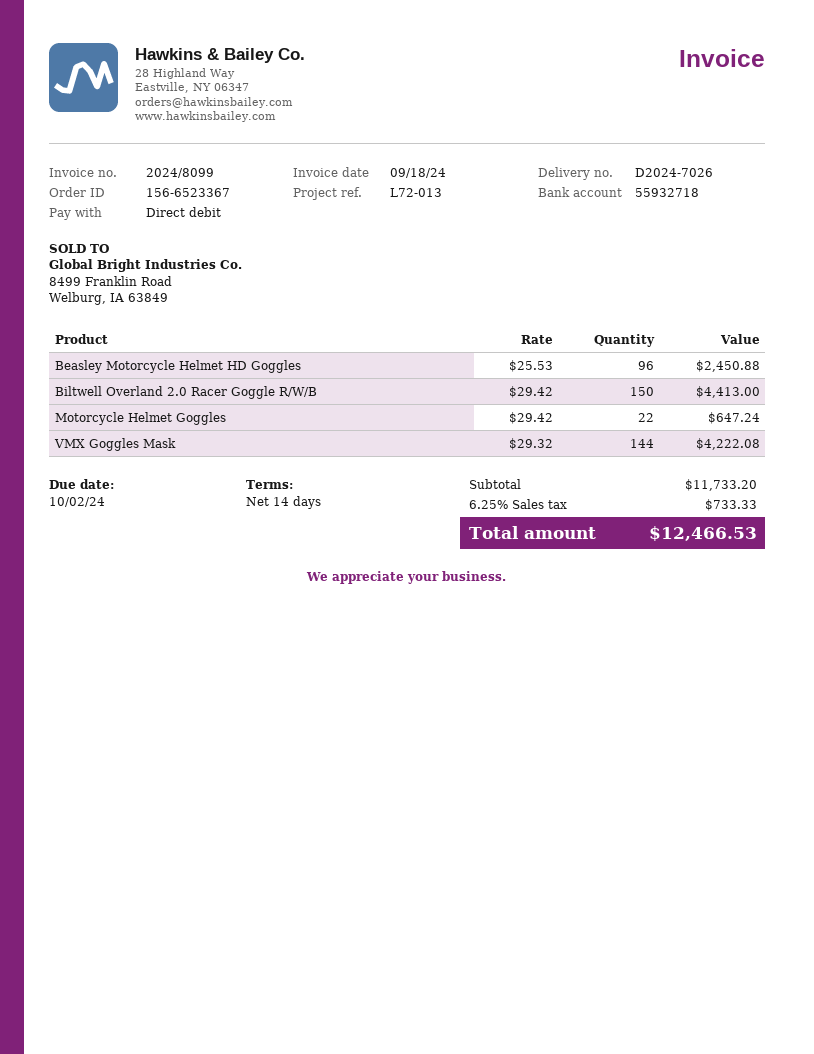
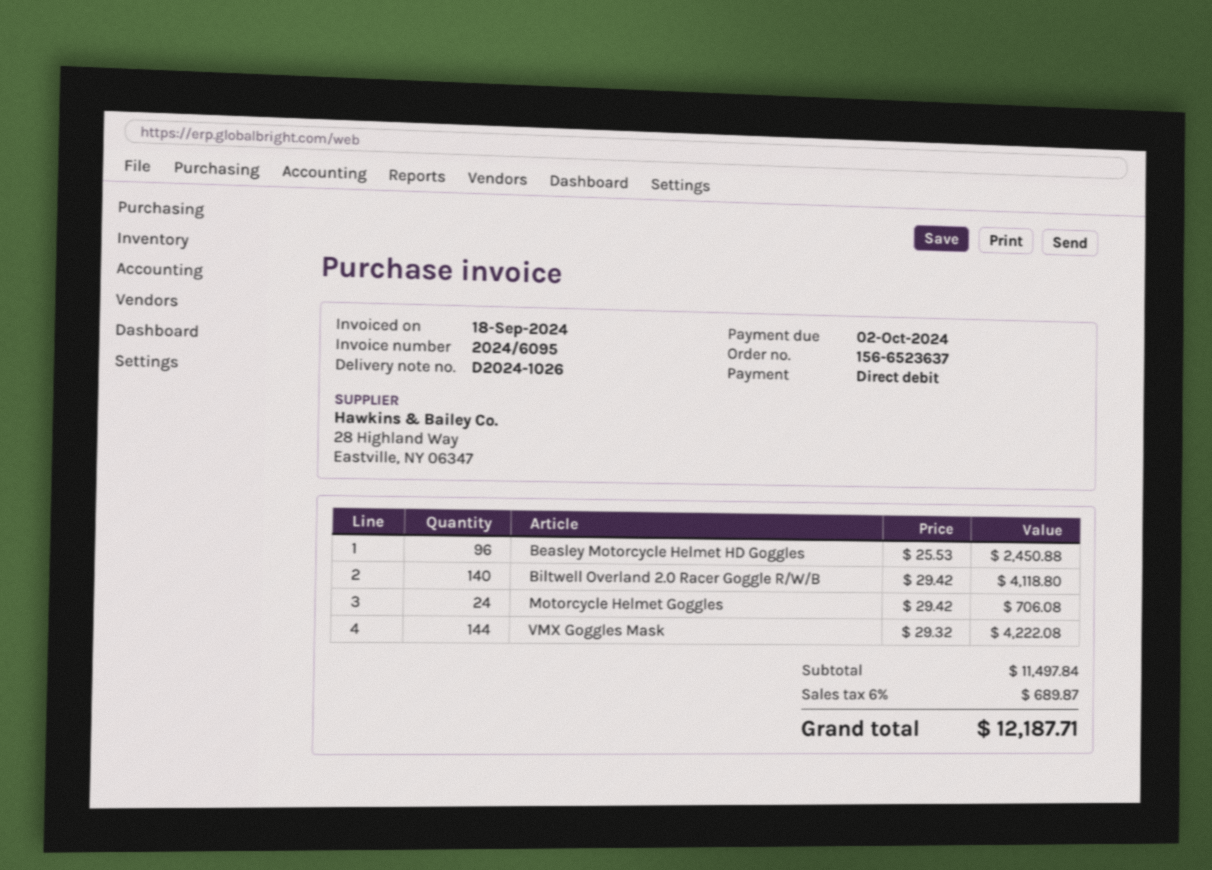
order number: 156-6523367 -> 156-6523637
delivery note number: D2024-7026 -> D2024-1026
invoice number: 2024/8099 -> 2024/6095
Biltwell Overland 2.0 Racer Goggle R/W/B: 150 x 29.42 = 4413.00 -> 140 x 29.42 = 4118.80
Motorcycle Helmet Goggles: 22 x 29.42 = 647.24 -> 24 x 29.42 = 706.08
subtotal: 11733.20 -> 11497.84
tax: 6.25% = 733.33 -> 6% = 689.87
total: 12466.53 -> 12187.71

